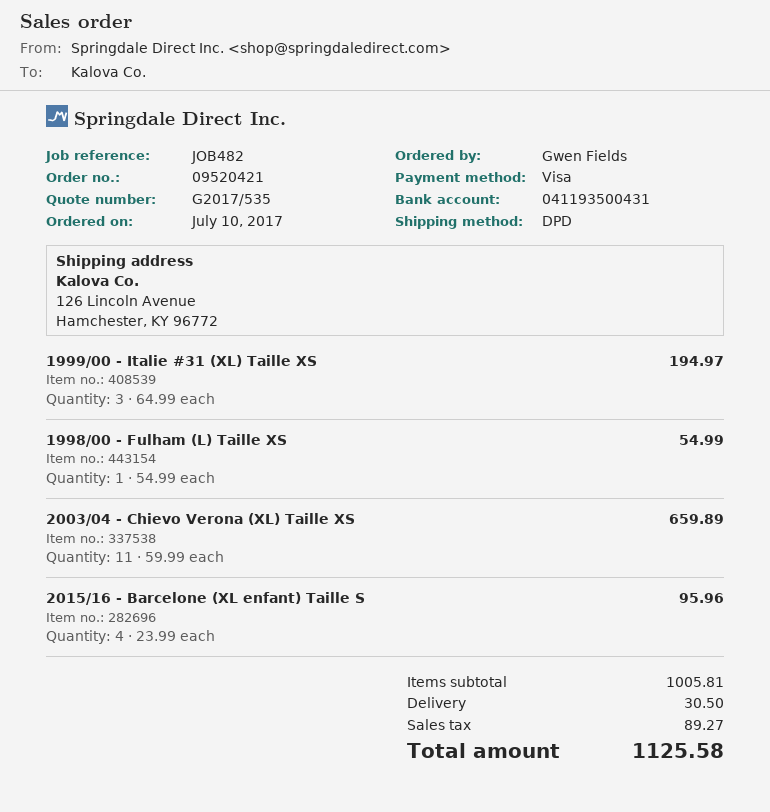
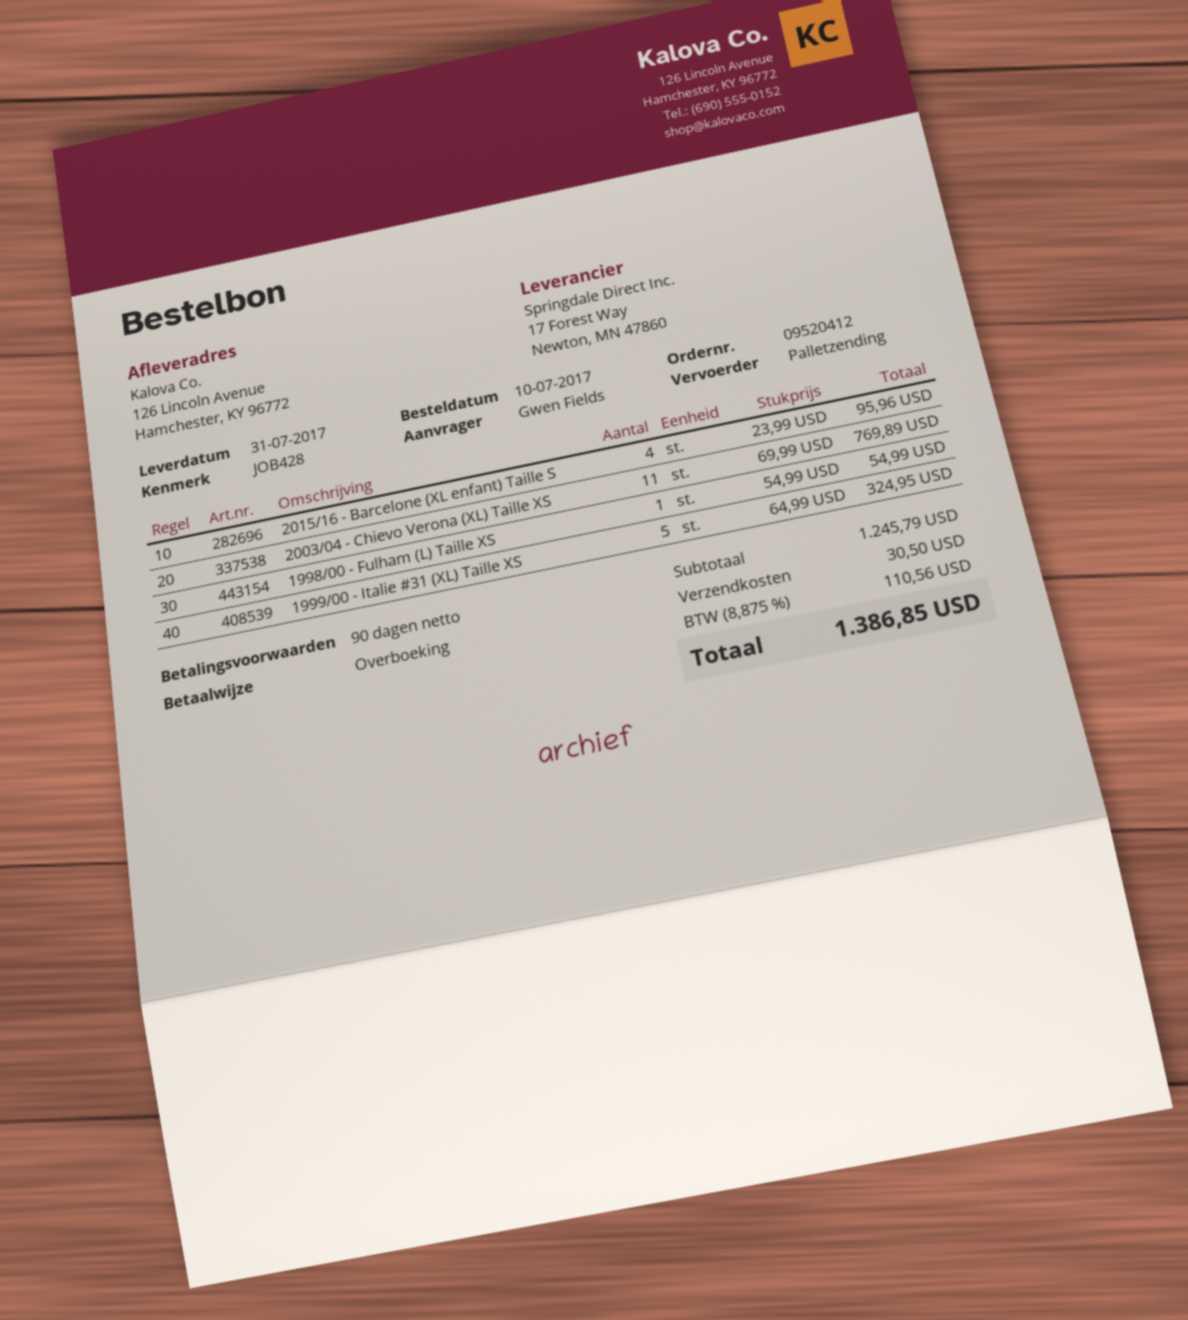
order number: 09520421 -> 09520412
reference: JOB482 -> JOB428
payment method: Visa -> bank transfer
shipping method: DPD -> pallet freight
1999/00 - Italie #31 (XL) Taille XS: 3 x 64.99 = 194.97 -> 5 x 64.99 = 324.95
2003/04 - Chievo Verona (XL) Taille XS: 11 x 59.99 = 659.89 -> 11 x 69.99 = 769.89
subtotal: 1005.81 -> 1245.79
tax: 89.27 -> 110.56
total: 1125.58 -> 1386.85

